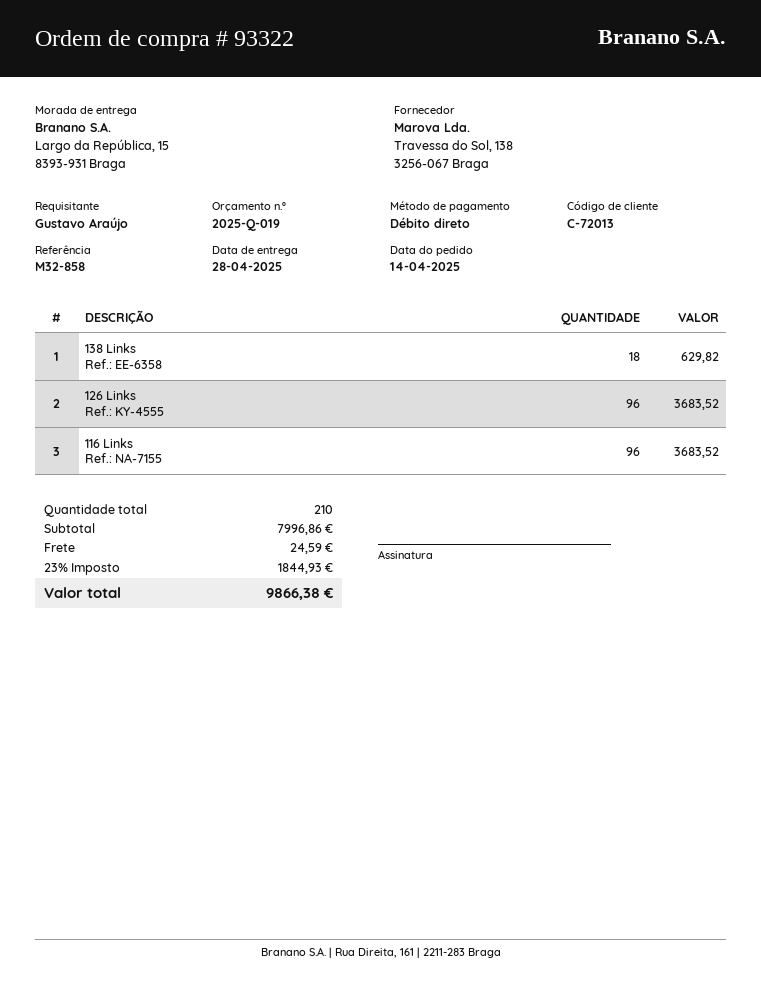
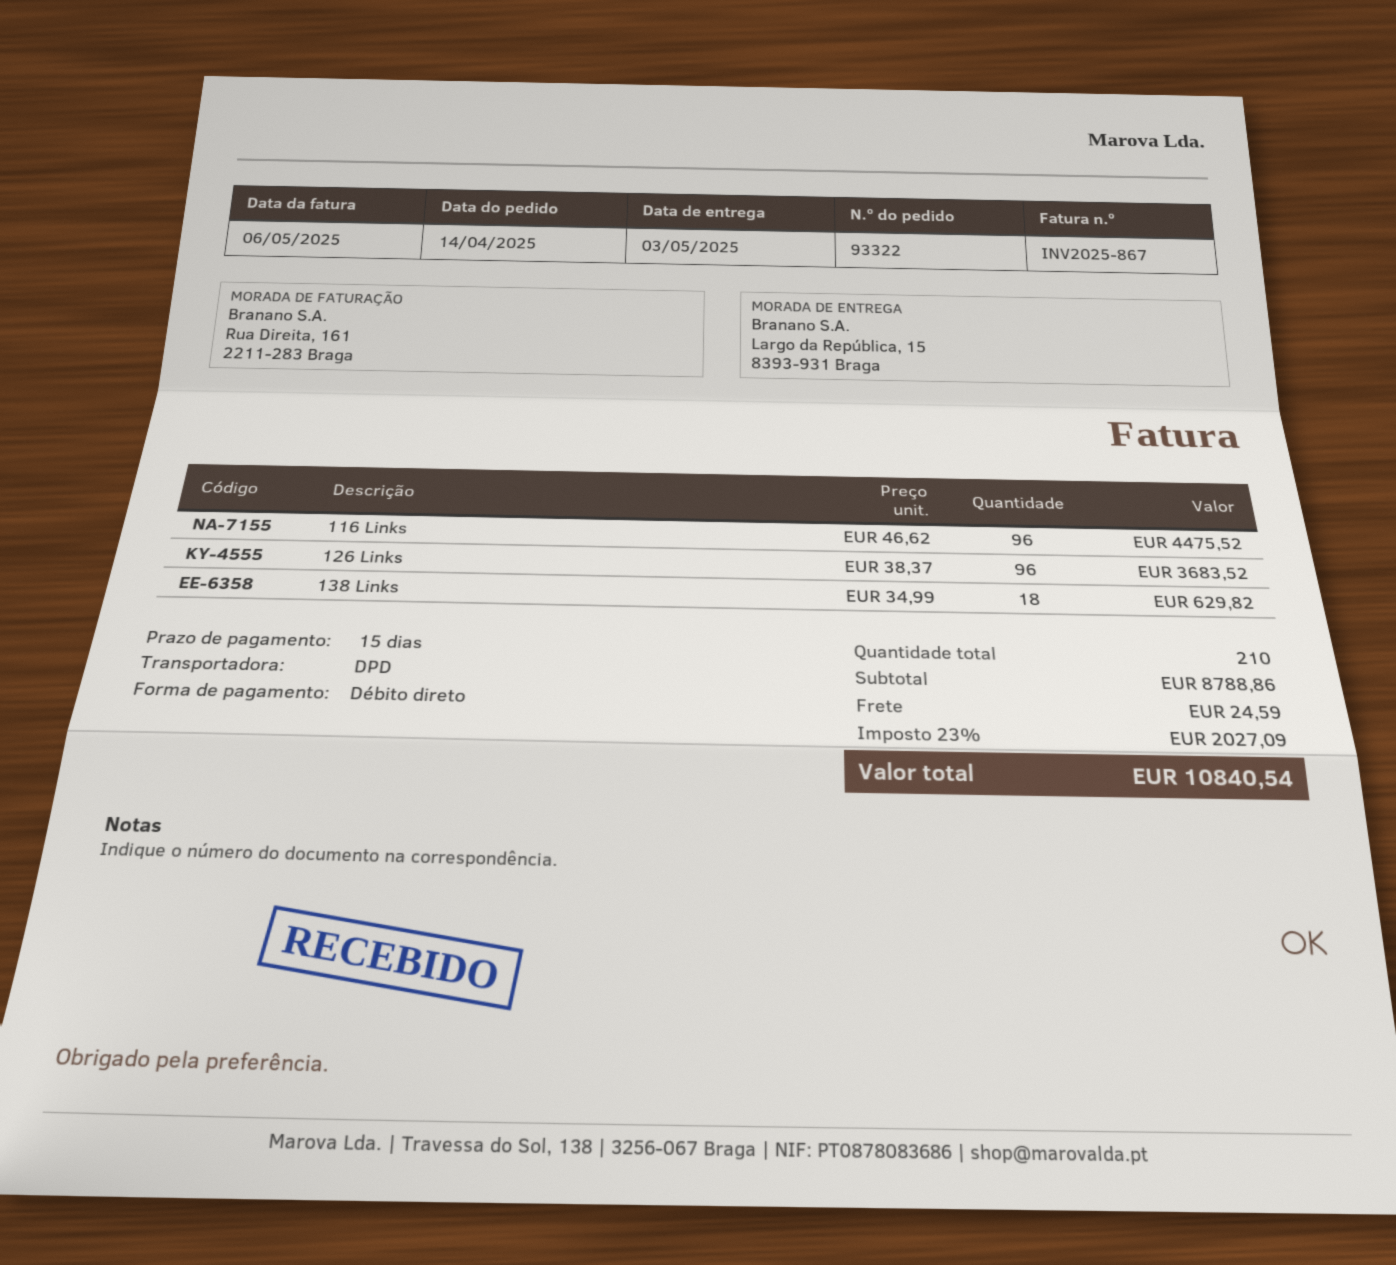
delivery date: 2025-04-28 -> 2025-05-03
116 Links: 96 for 3683.52 -> 96 for 4475.52
subtotal: 7996.86 -> 8788.86
tax: 23% = 1844.93 -> 23% = 2027.09
total: 9866.38 -> 10840.54

